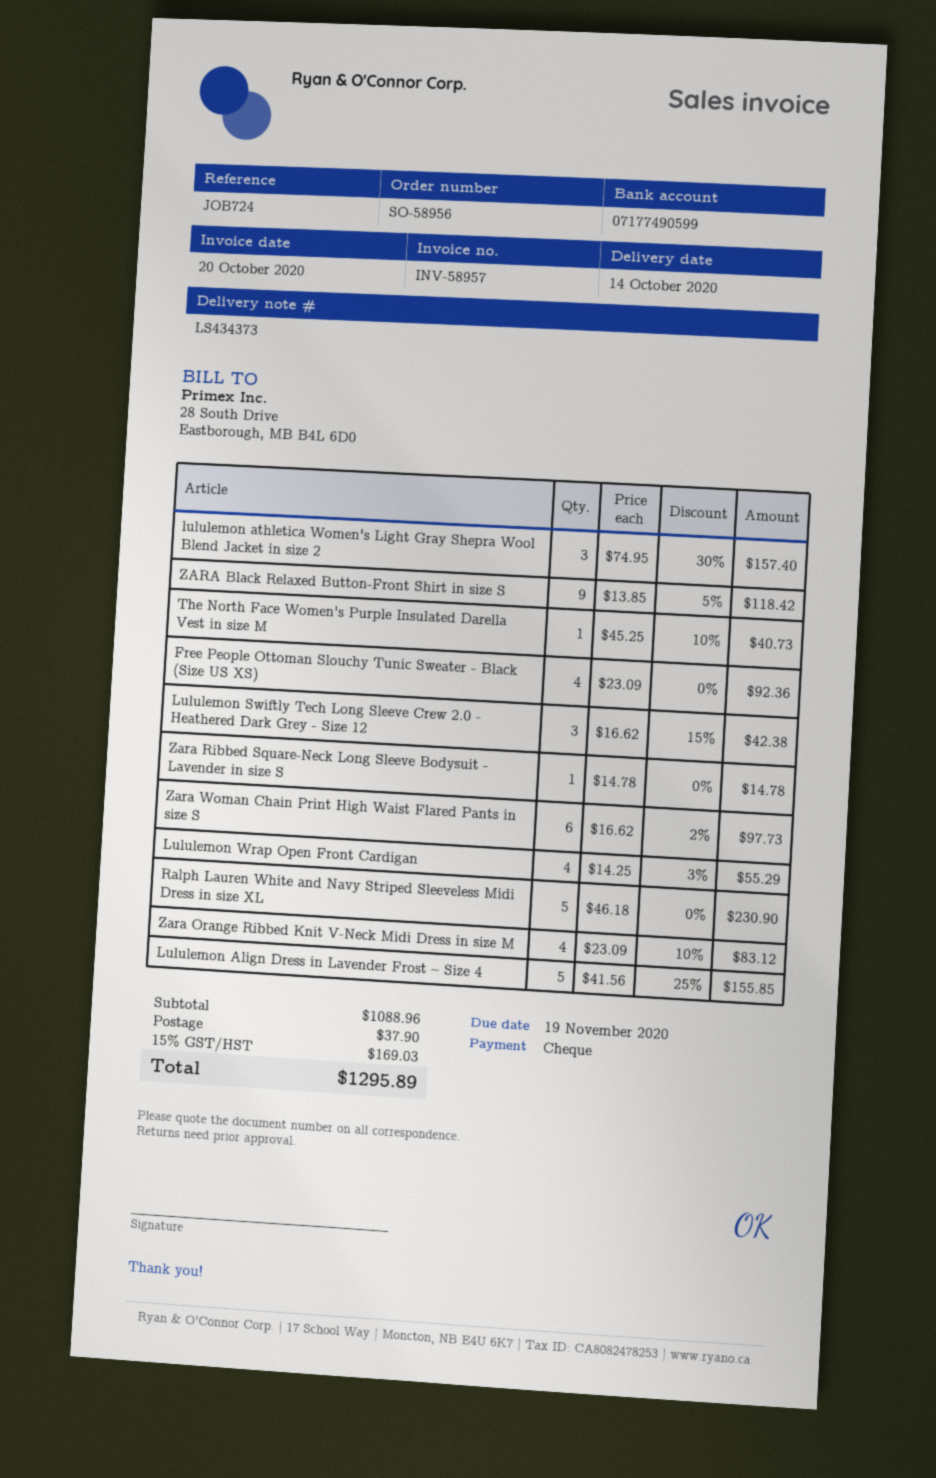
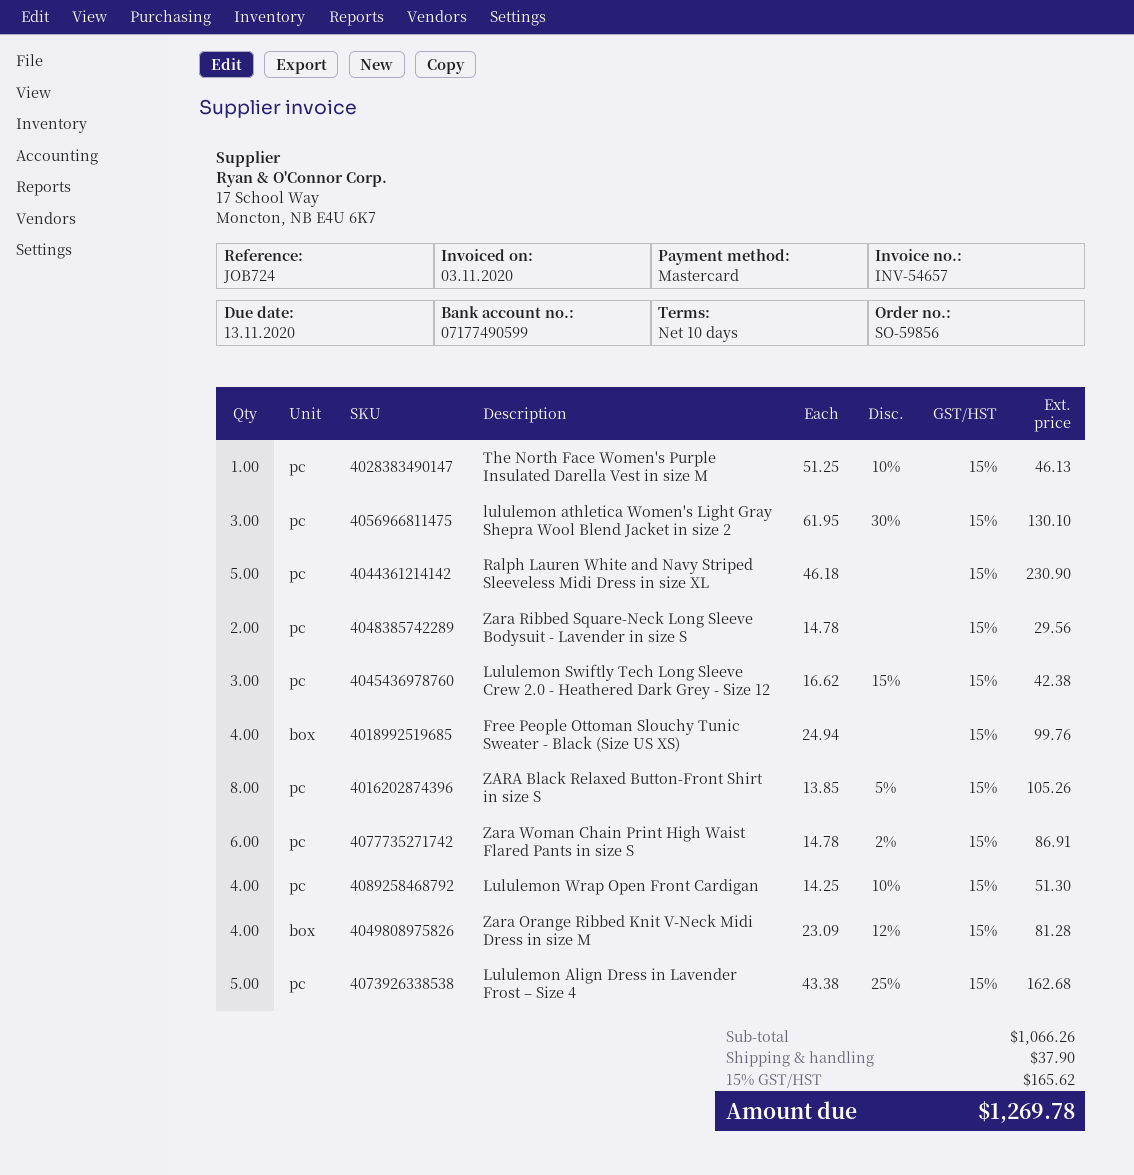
order number: SO-58956 -> SO-59856
invoice number: INV-58957 -> INV-54657
invoice date: 2020-10-20 -> 2020-11-03
due date: 2020-11-19 -> 2020-11-13
payment method: cheque -> Mastercard
lululemon athletica Women's Light Gray Shepra Wool Blend Jacket in size 2: 3 x 74.95 - 30% = 157.40 -> 3 x 61.95 - 30% = 130.10
ZARA Black Relaxed Button-Front Shirt in size S: 9 x 13.85 - 5% = 118.42 -> 8 x 13.85 - 5% = 105.26
The North Face Women's Purple Insulated Darella Vest in size M: 1 x 45.25 - 10% = 40.73 -> 1 x 51.25 - 10% = 46.13
Free People Ottoman Slouchy Tunic Sweater - Black (Size US XS): 4 x 23.09 = 92.36 -> 4 x 24.94 = 99.76
Zara Ribbed Square-Neck Long Sleeve Bodysuit - Lavender in size S: 1 x 14.78 = 14.78 -> 2 x 14.78 = 29.56
Zara Woman Chain Print High Waist Flared Pants in size S: 6 x 16.62 - 2% = 97.73 -> 6 x 14.78 - 2% = 86.91
Lululemon Wrap Open Front Cardigan: 4 x 14.25 - 3% = 55.29 -> 4 x 14.25 - 10% = 51.30
Zara Orange Ribbed Knit V-Neck Midi Dress in size M: 4 x 23.09 - 10% = 83.12 -> 4 x 23.09 - 12% = 81.28
Lululemon Align Dress in Lavender Frost – Size 4: 5 x 41.56 - 25% = 155.85 -> 5 x 43.38 - 25% = 162.68
subtotal: 1088.96 -> 1066.26
tax: 15% = 169.03 -> 15% = 165.62
total: 1295.89 -> 1269.78

